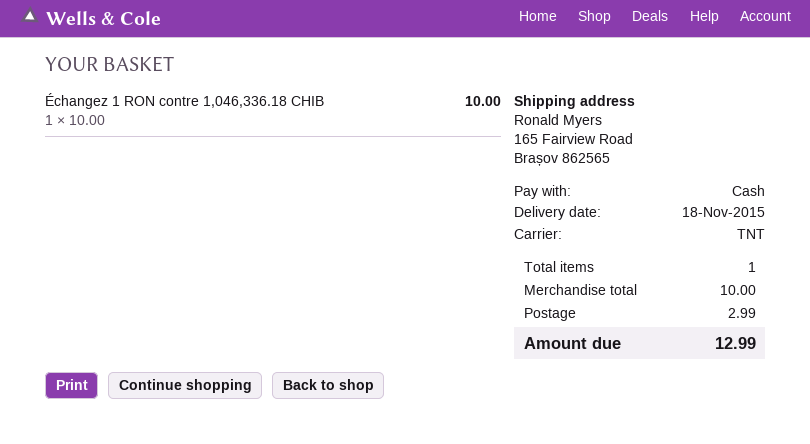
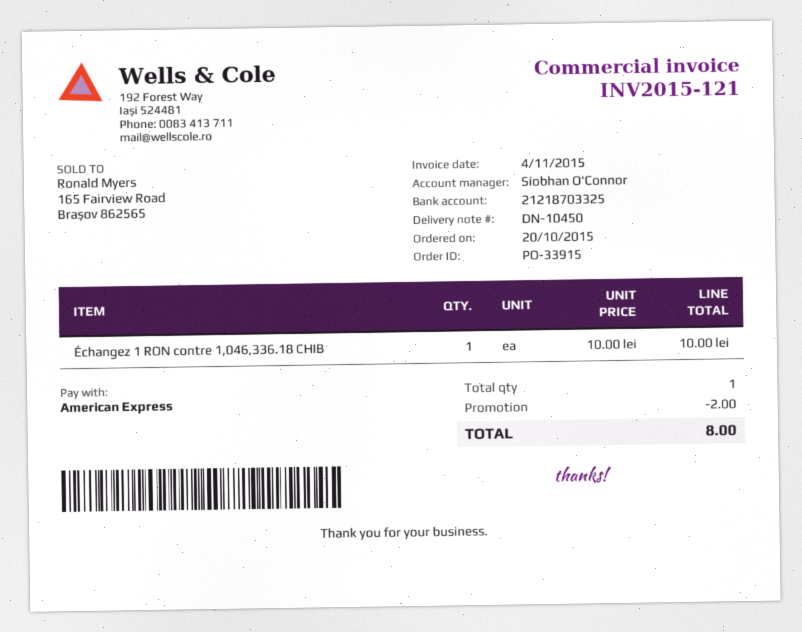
payment method: cash -> American Express
discount: none -> 2.00
shipping: 2.99 -> none
total: 12.99 -> 8.00

